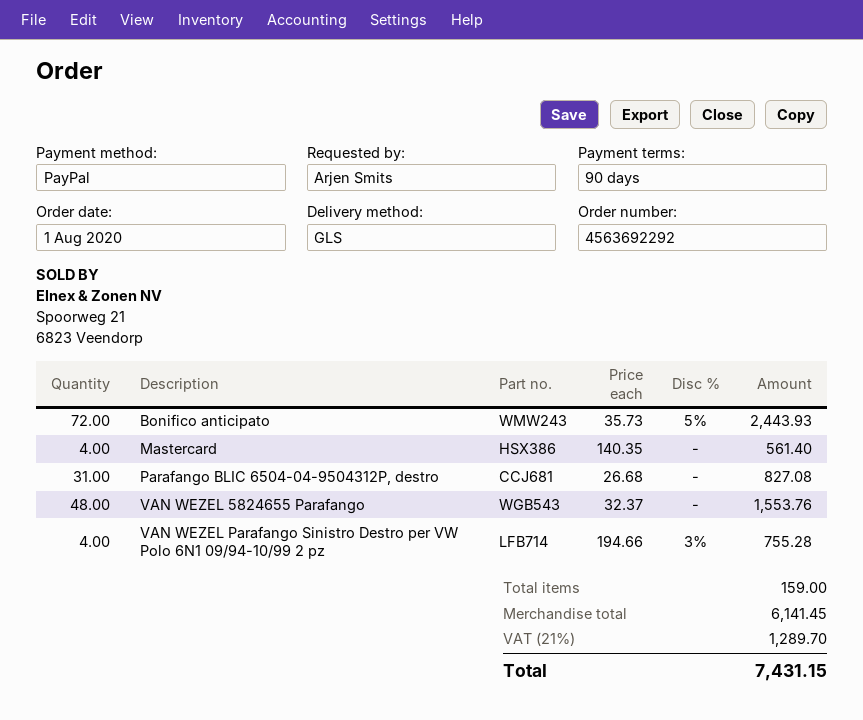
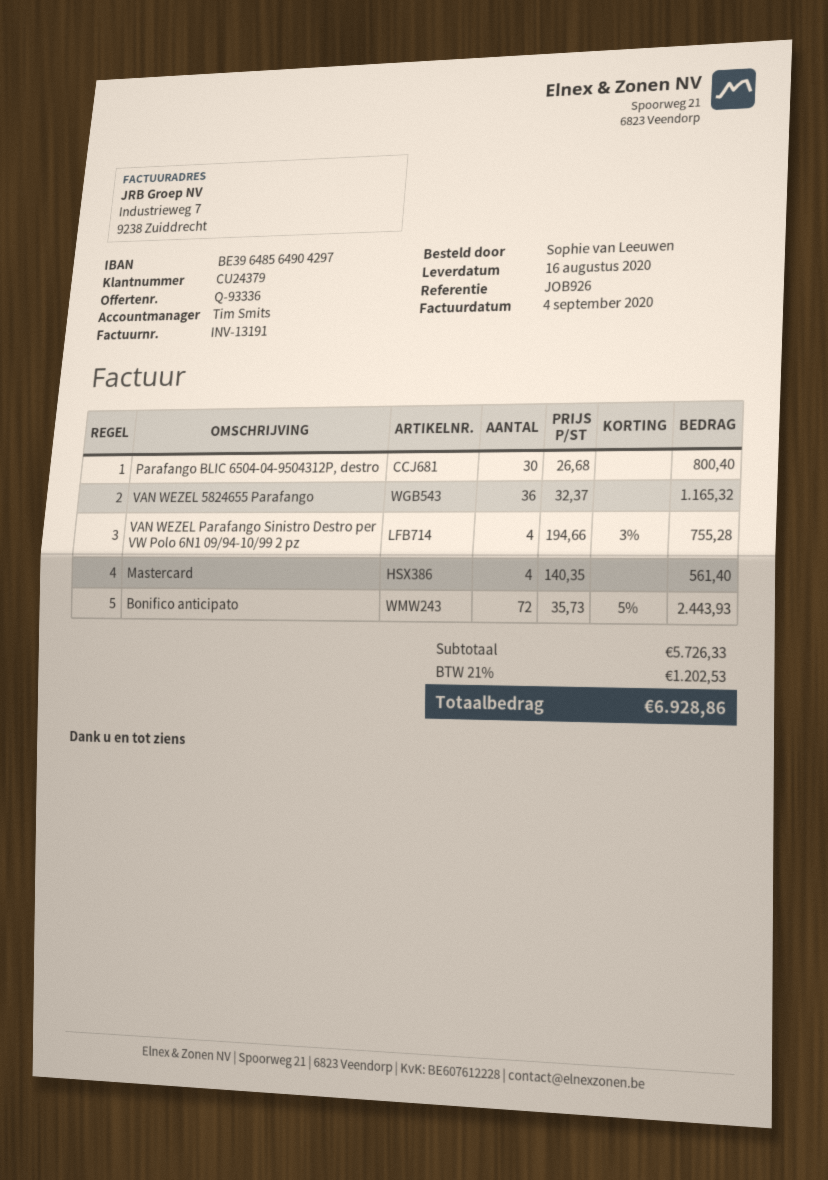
ordered by: Arjen Smits -> Sophie van Leeuwen
Parafango BLIC 6504-04-9504312P, destro: 31 x 26.68 = 827.08 -> 30 x 26.68 = 800.40
VAN WEZEL 5824655 Parafango: 48 x 32.37 = 1553.76 -> 36 x 32.37 = 1165.32
subtotal: 6141.45 -> 5726.33
tax: 21% = 1289.70 -> 21% = 1202.53
total: 7431.15 -> 6928.86

